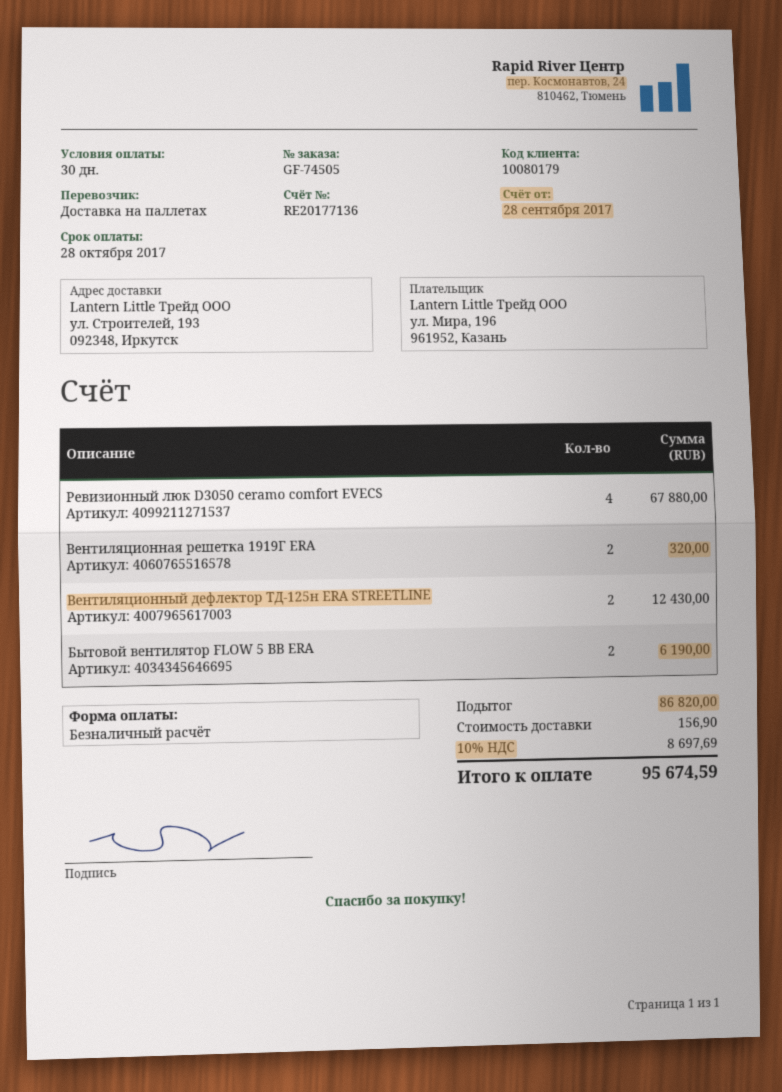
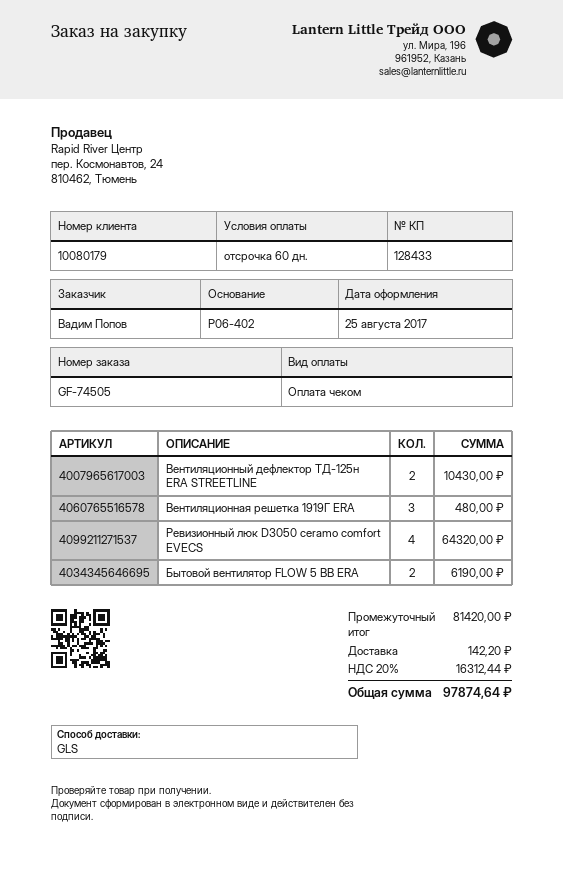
payment terms: 30 days -> 60 days
payment method: bank transfer -> cheque
shipping method: pallet freight -> GLS
Ревизионный люк D3050 ceramo comfort EVECS: 4 for 67880.00 -> 4 for 64320.00
Вентиляционная решетка 1919Г ERA: 2 for 320.00 -> 3 for 480.00
Вентиляционный дефлектор ТД-125н ERA STREETLINE: 2 for 12430.00 -> 2 for 10430.00
subtotal: 86820.00 -> 81420.00
shipping: 156.90 -> 142.20
tax: 10% = 8697.69 -> 20% = 16312.44
total: 95674.59 -> 97874.64

